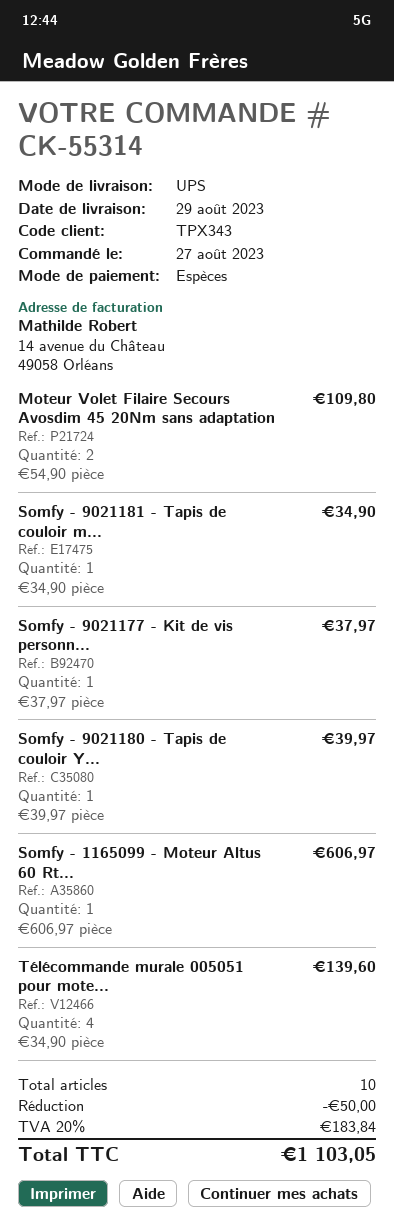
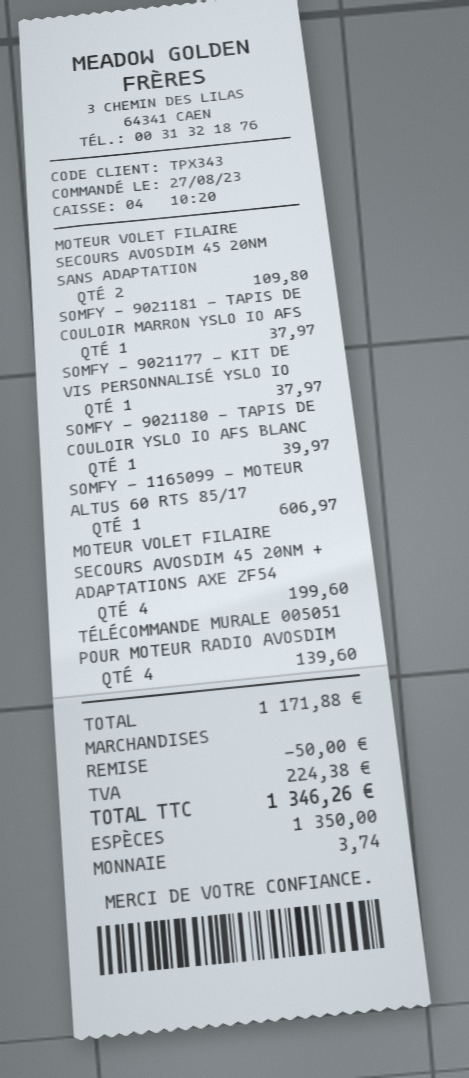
Somfy - 9021181 - Tapis de couloir m...: 1 for 34.90 -> 1 for 37.97
MOTEUR VOLET FILAIRE SECOURS AVOSDIM 45 20NM + ADAPTATIONS AXE ZF54: none -> 4 for 199.60
tax: 183.84 -> 224.38
total: 1103.05 -> 1346.26

